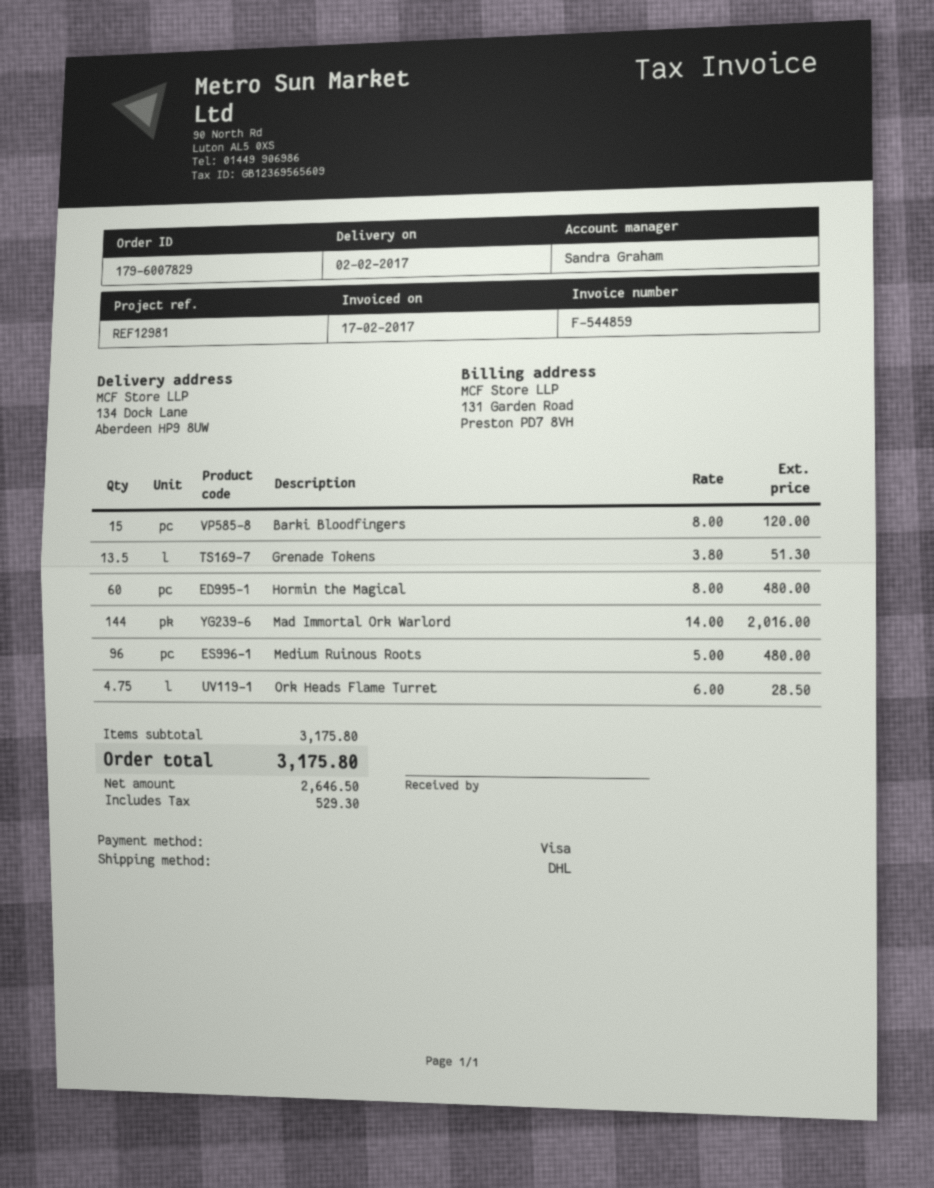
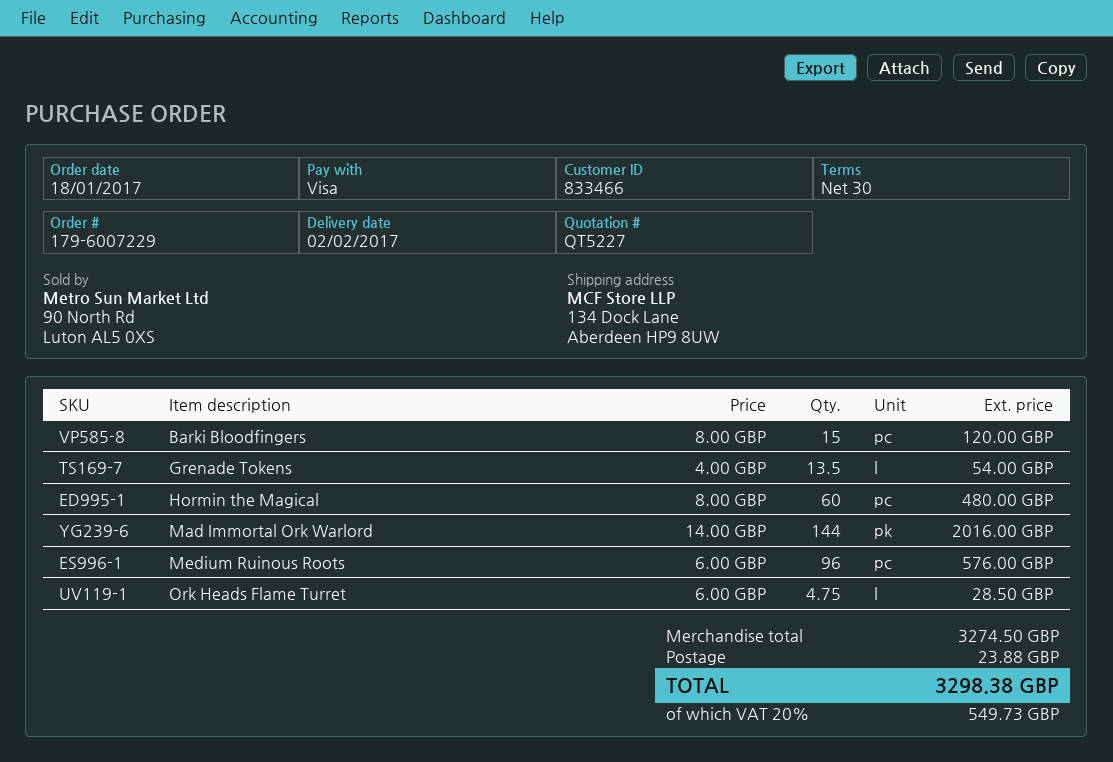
order number: 179-6007829 -> 179-6007229
Grenade Tokens: 13.5 x 3.80 = 51.30 -> 13.5 x 4.00 = 54.00
Medium Ruinous Roots: 96 x 5.00 = 480.00 -> 96 x 6.00 = 576.00
subtotal: 3175.80 -> 3274.50
shipping: none -> 23.88
tax: 529.30 -> 549.73
total: 3175.80 -> 3298.38

